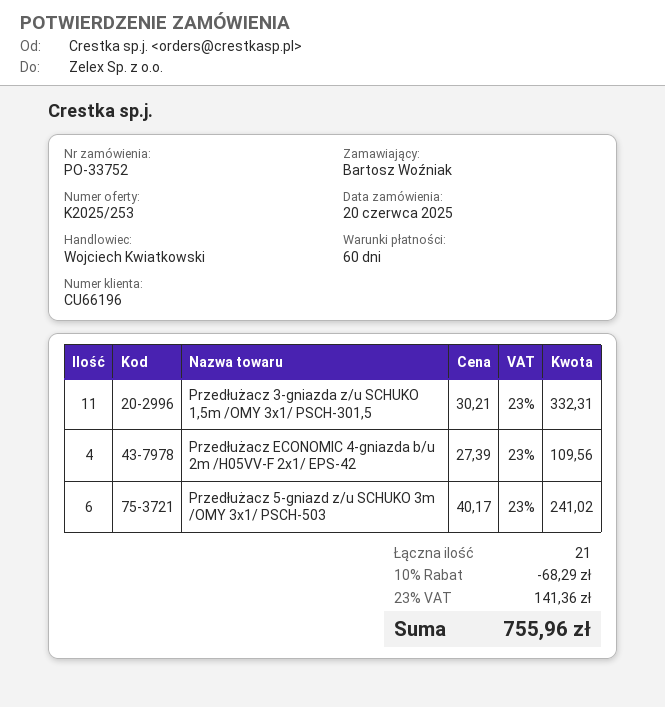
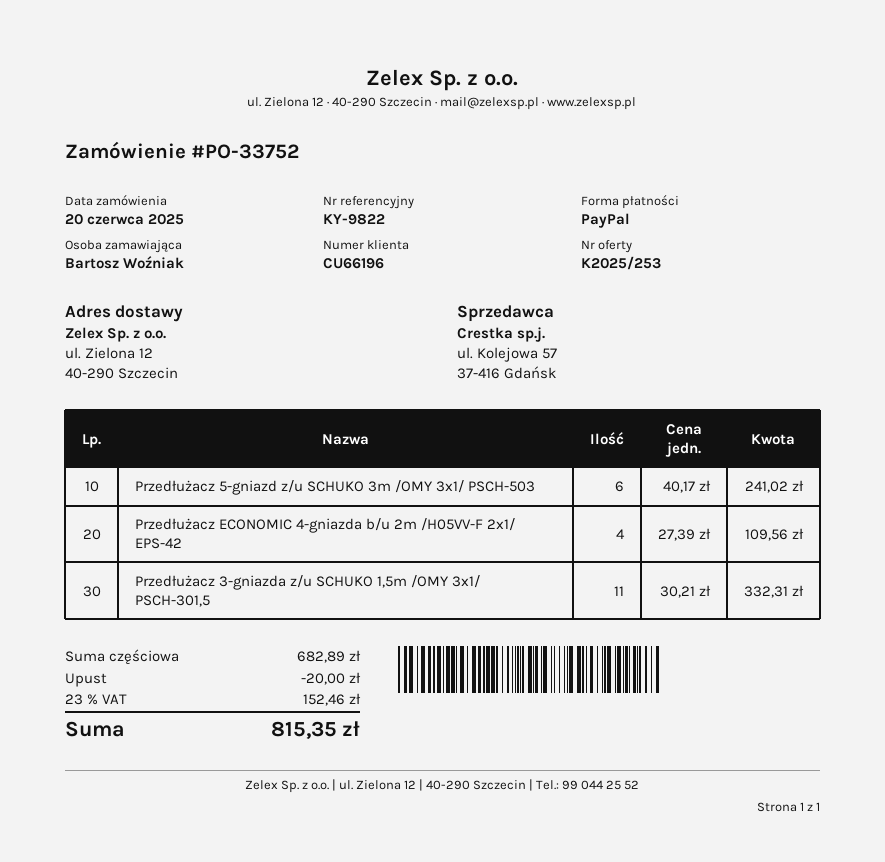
discount: 68.29 -> 20.00
tax: 23% = 141.36 -> 23% = 152.46
total: 755.96 -> 815.35

